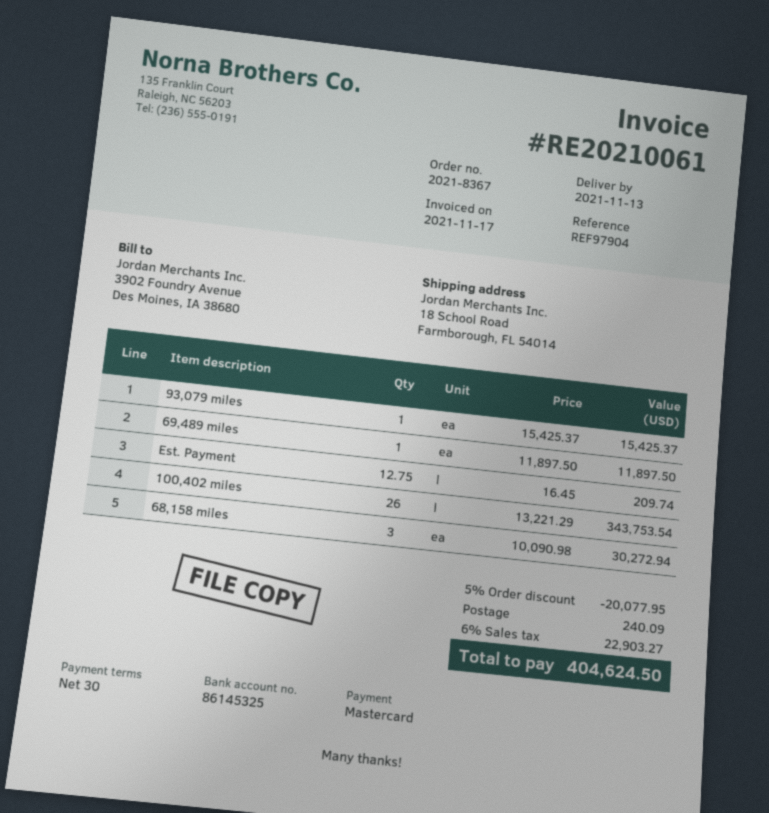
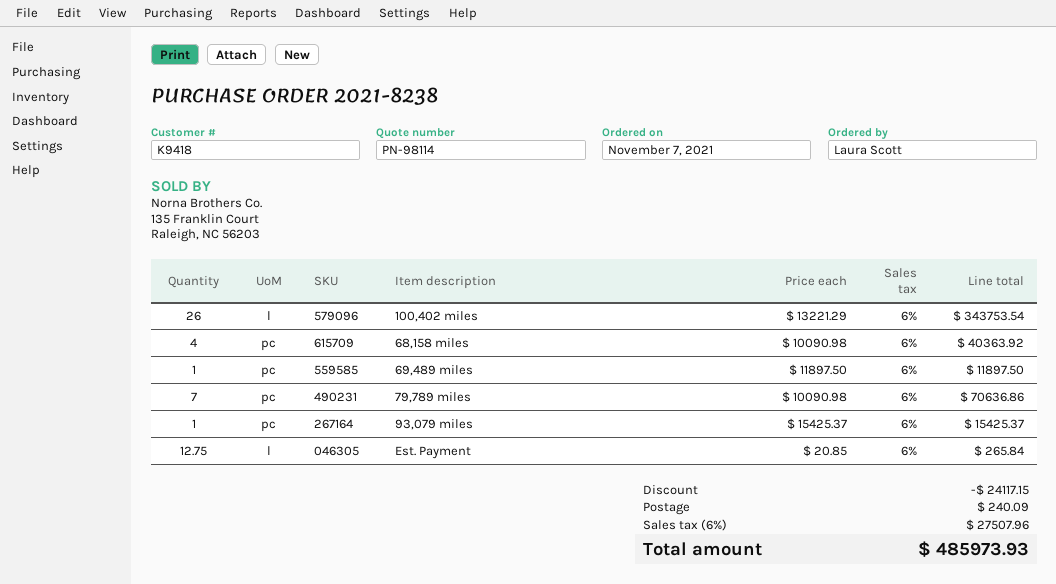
order number: 2021-8367 -> 2021-8238
Est. Payment: 12.75 x 16.45 = 209.74 -> 12.75 x 20.85 = 265.84
68,158 miles: 3 x 10090.98 = 30272.94 -> 4 x 10090.98 = 40363.92
79,789 miles: none -> 7 x 10090.98 = 70636.86
discount: 20077.95 -> 24117.15
tax: 6% = 22903.27 -> 6% = 27507.96
total: 404624.50 -> 485973.93

